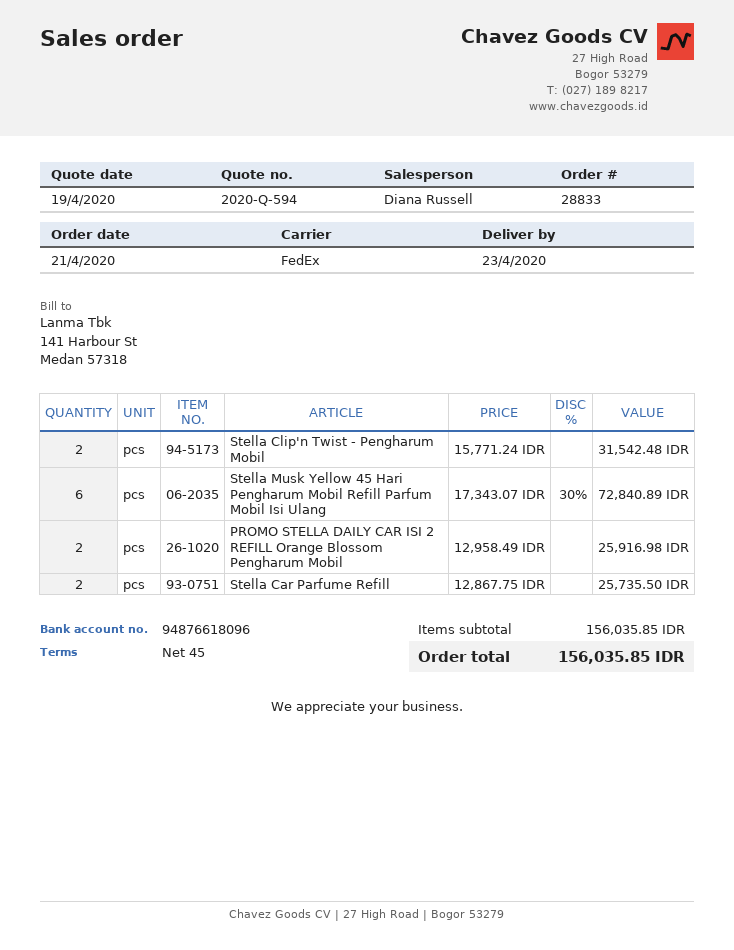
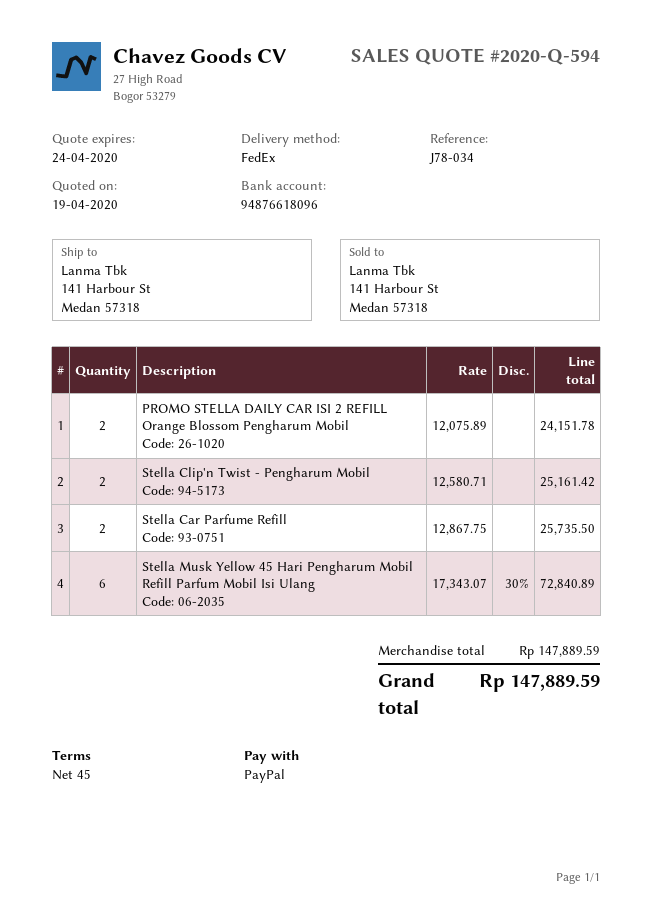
Stella Clip'n Twist - Pengharum Mobil: 2 x 15771.24 = 31542.48 -> 2 x 12580.71 = 25161.42
PROMO STELLA DAILY CAR ISI 2 REFILL Orange Blossom Pengharum Mobil: 2 x 12958.49 = 25916.98 -> 2 x 12075.89 = 24151.78
subtotal: 156035.85 -> 147889.59
total: 156035.85 -> 147889.59

